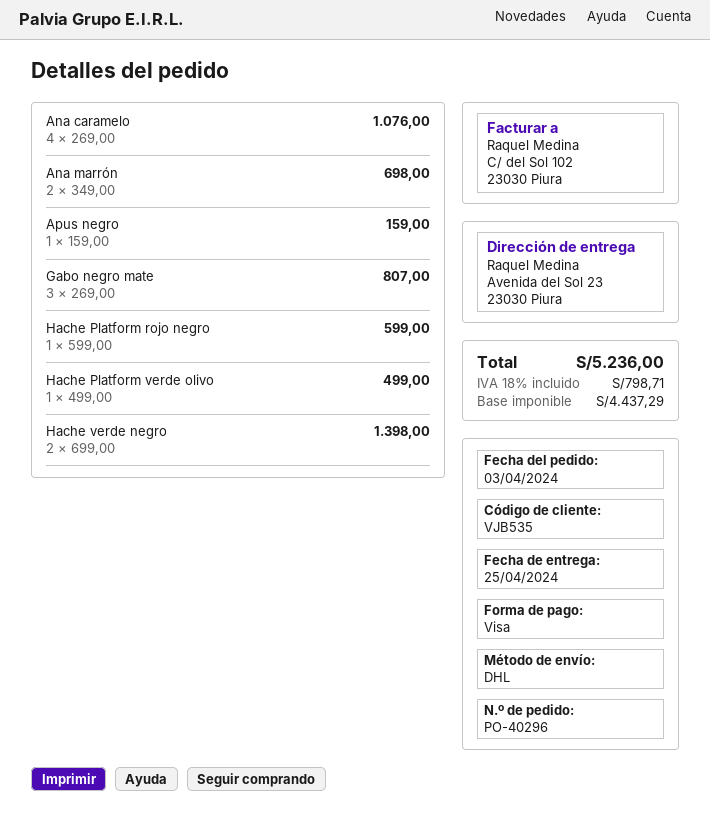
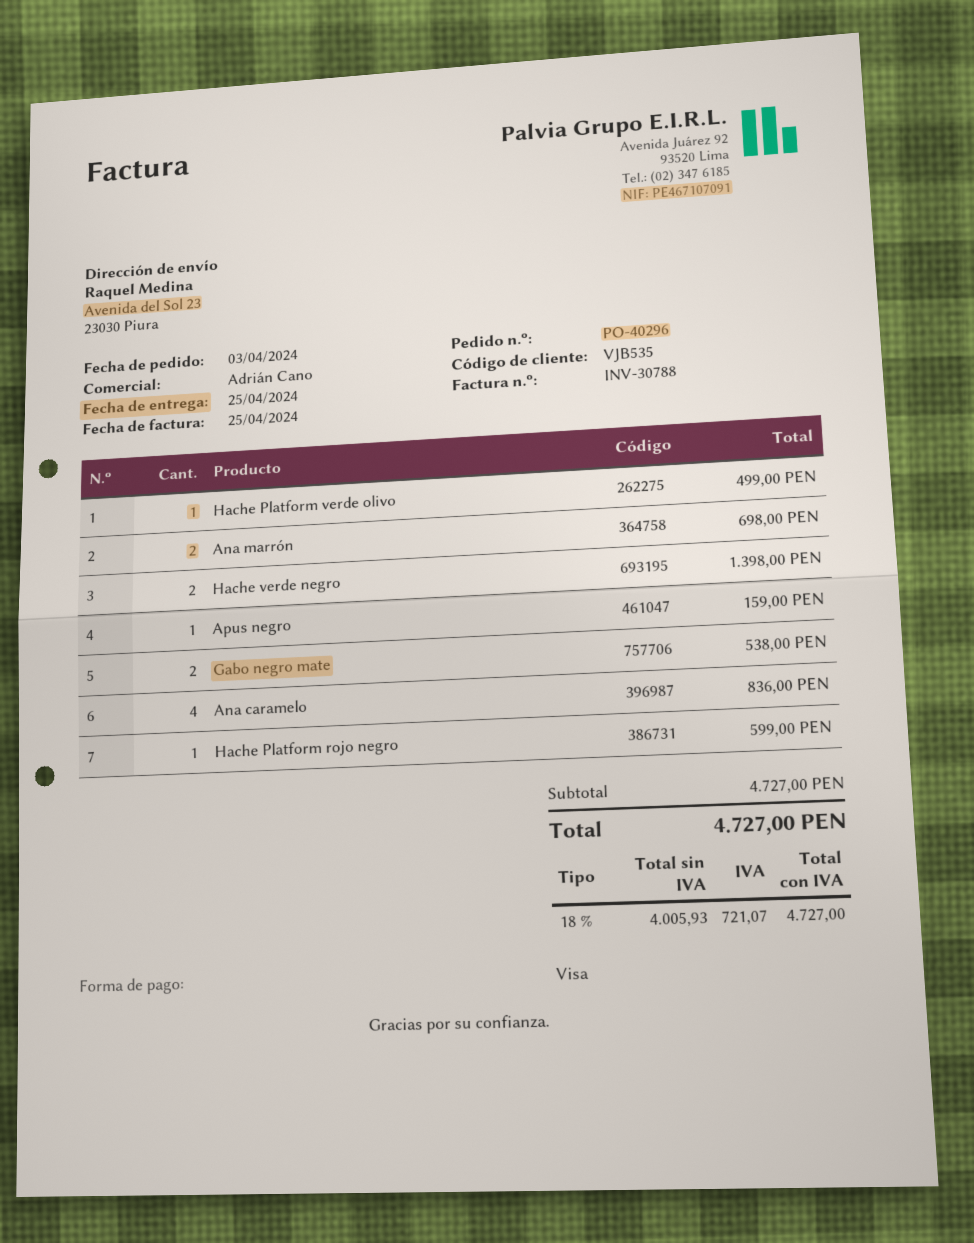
Ana caramelo: 4 for 1076.00 -> 4 for 836.00
Gabo negro mate: 3 for 807.00 -> 2 for 538.00
net: 4437.29 -> 4005.93
tax: 18% = 798.71 -> 18% = 721.07
total: 5236.00 -> 4727.00

